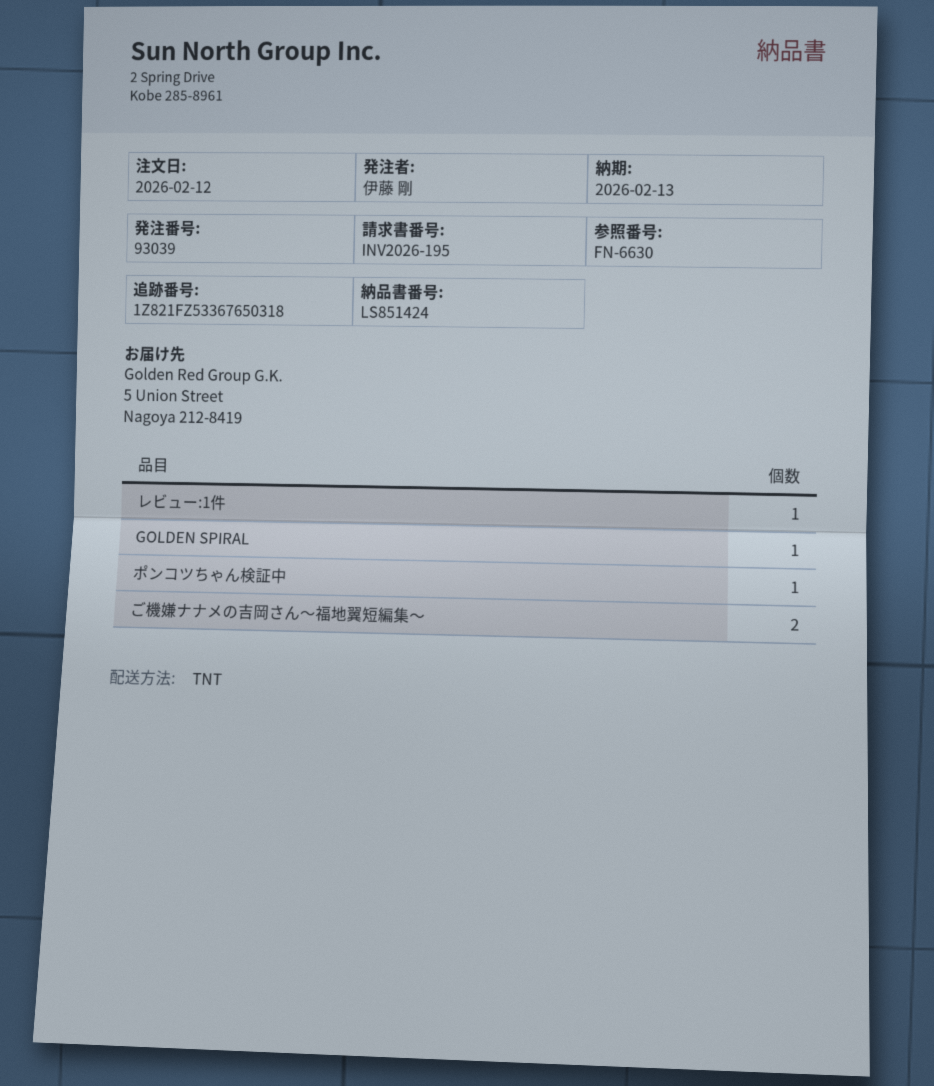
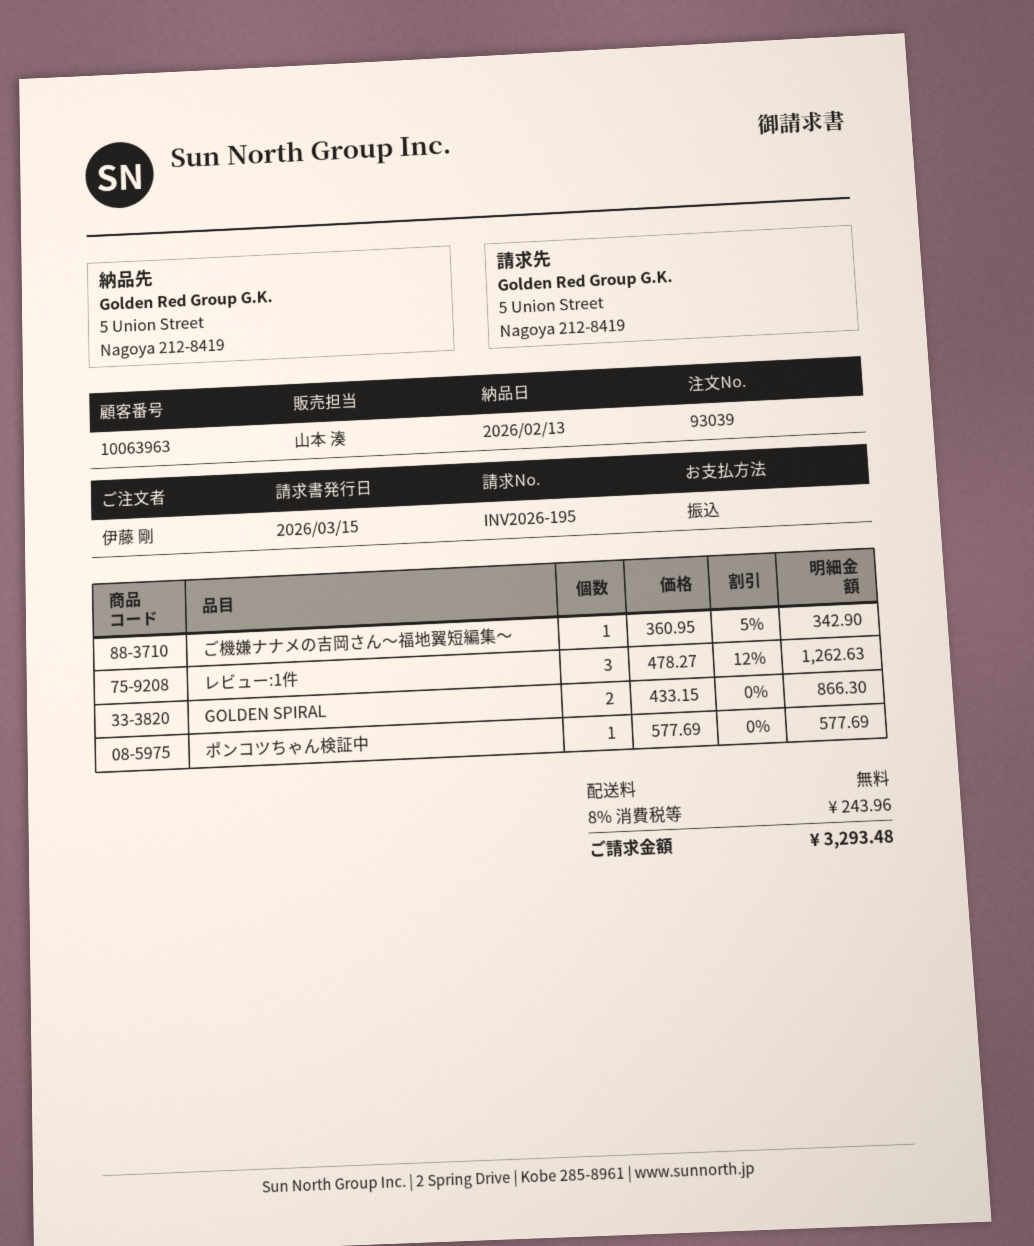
レビュー:1件: 1 -> 3
GOLDEN SPIRAL: 1 -> 2
ご機嫌ナナメの吉岡さん〜福地翼短編集〜: 2 -> 1

